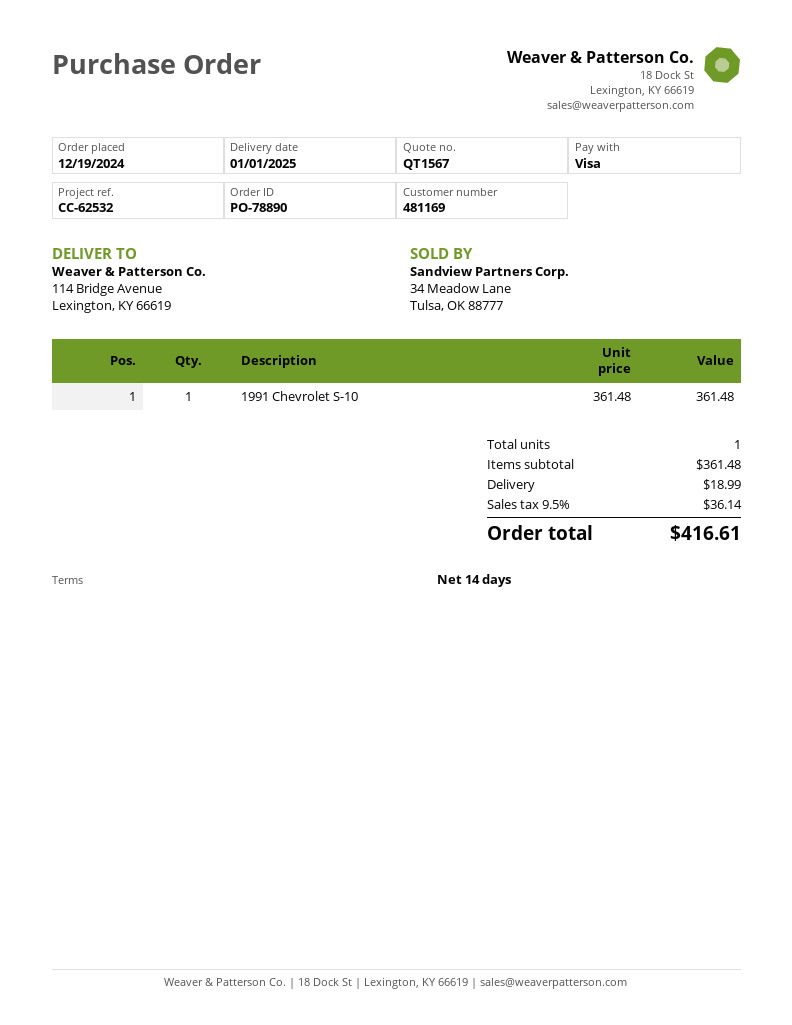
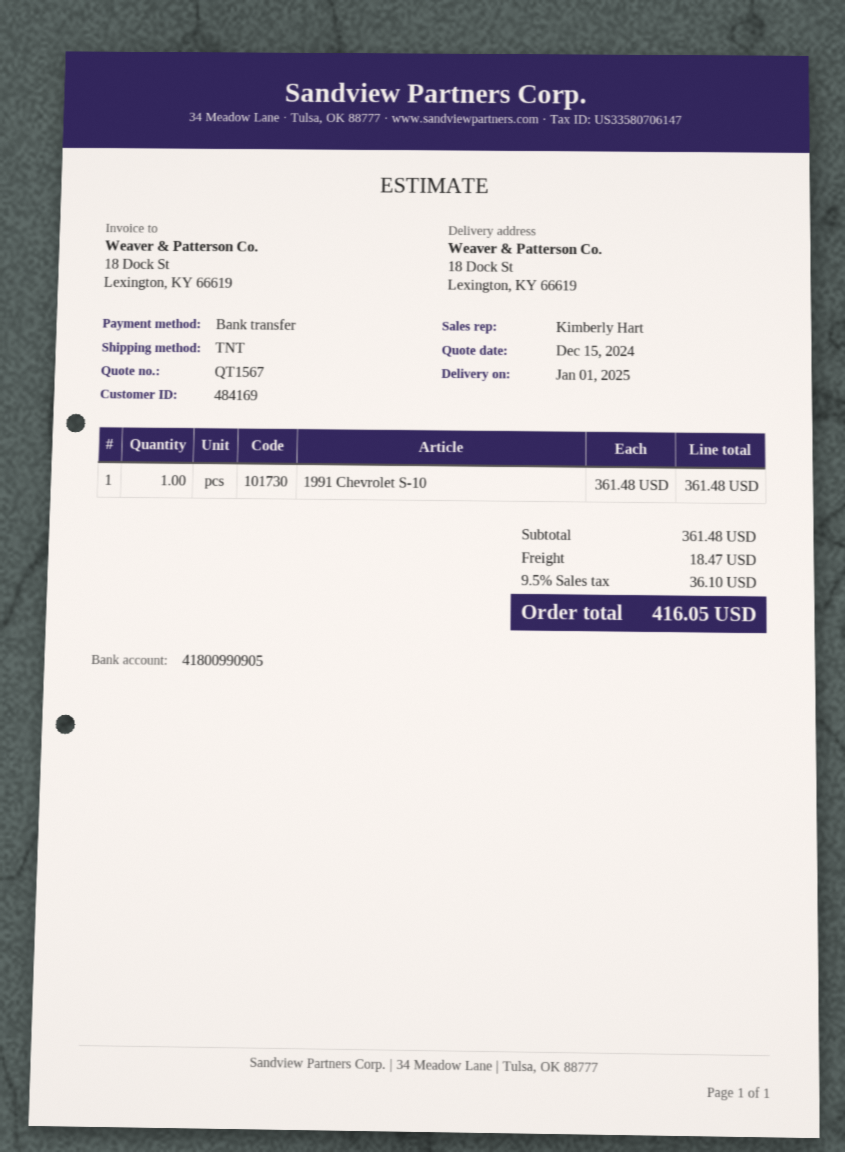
customer number: 481169 -> 484169
payment method: Visa -> bank transfer
ship to: 114 Bridge Avenue, Lexington, KY 66619 -> 18 Dock St, Lexington, KY 66619
shipping: 18.99 -> 18.47
tax: 9.5% = 36.14 -> 9.5% = 36.10
total: 416.61 -> 416.05

